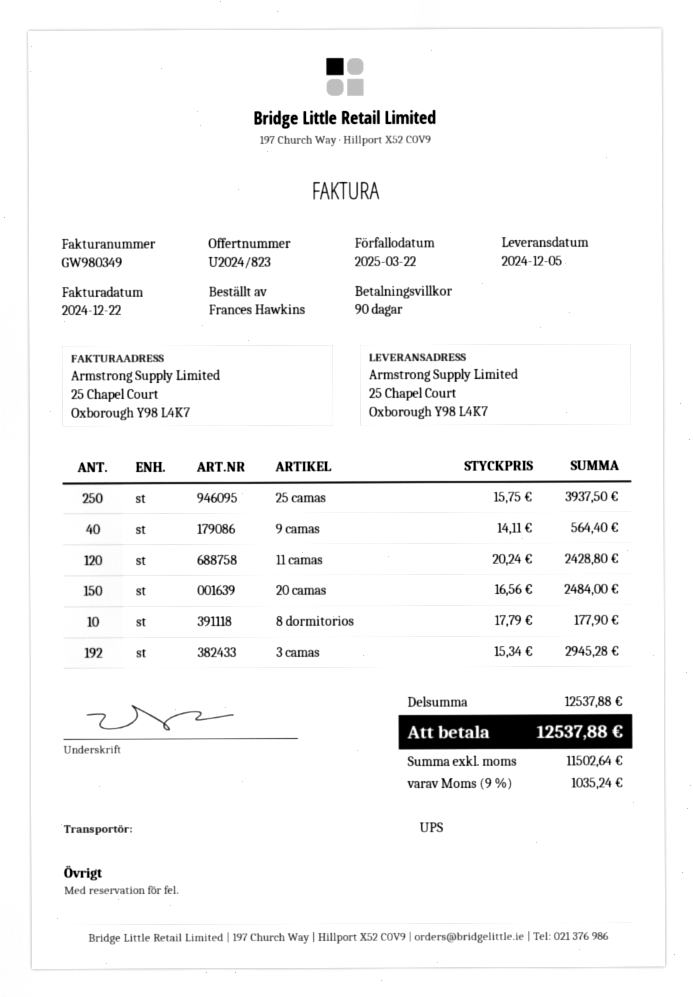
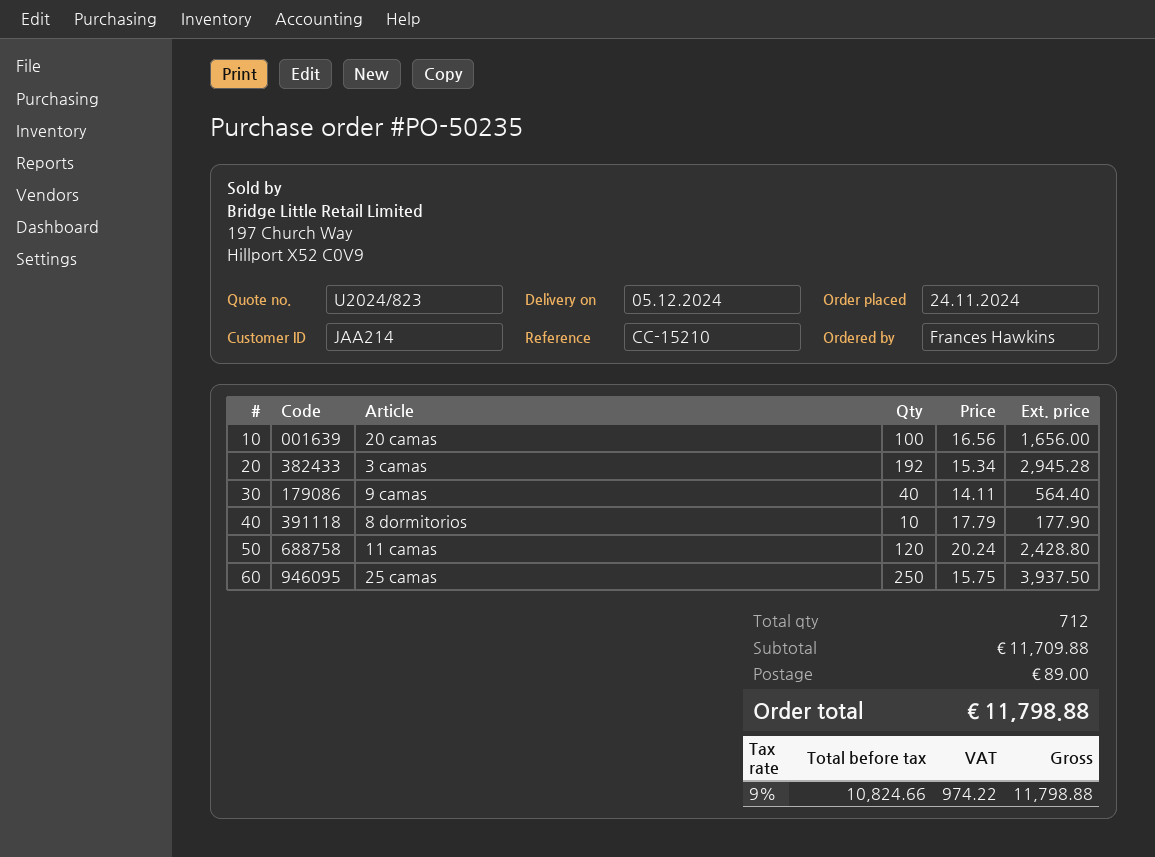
20 camas: 150 x 16.56 = 2484.00 -> 100 x 16.56 = 1656.00
subtotal: 12537.88 -> 11709.88
shipping: none -> 89.00
net: 11502.64 -> 10824.66
tax: 9% = 1035.24 -> 9% = 974.22
total: 12537.88 -> 11798.88

